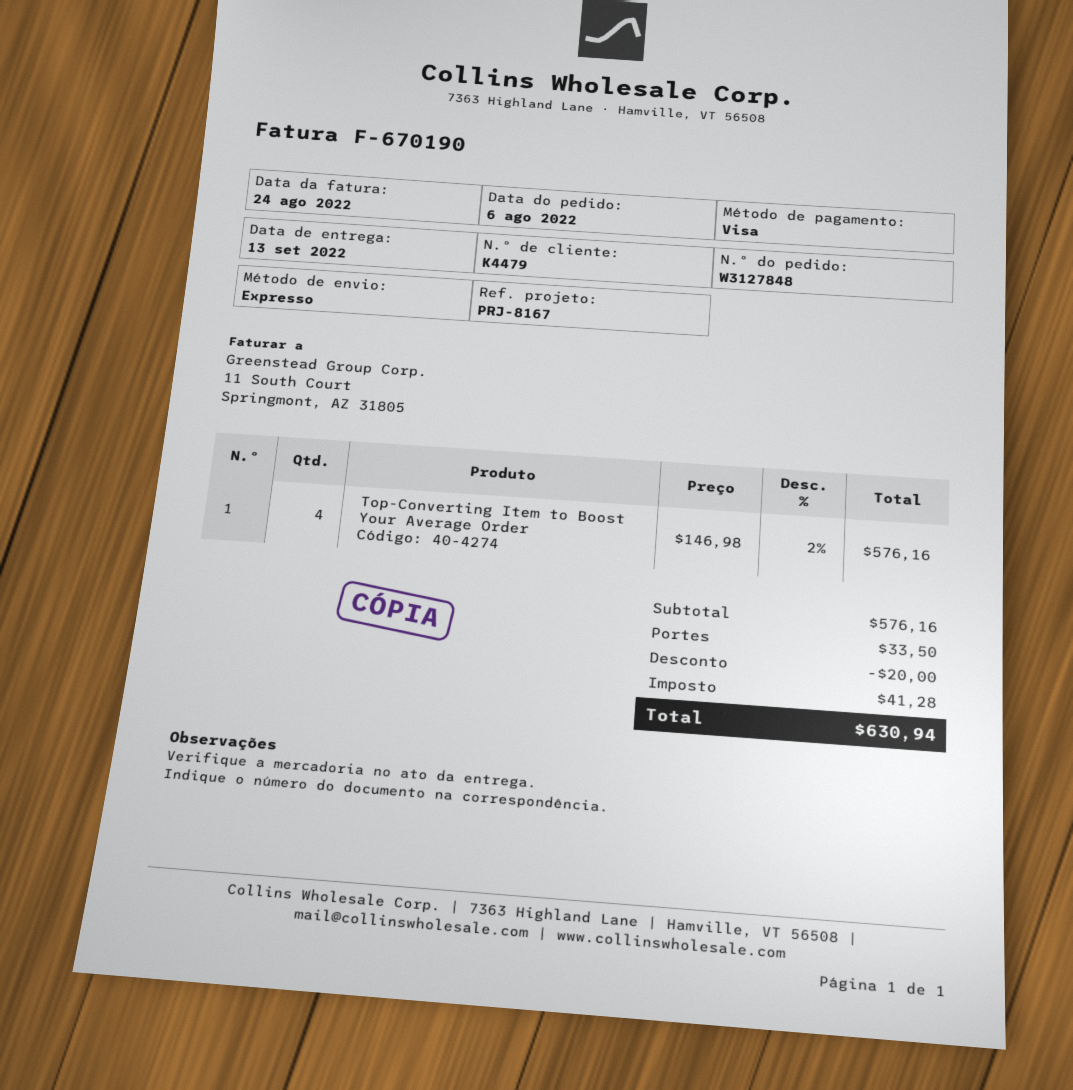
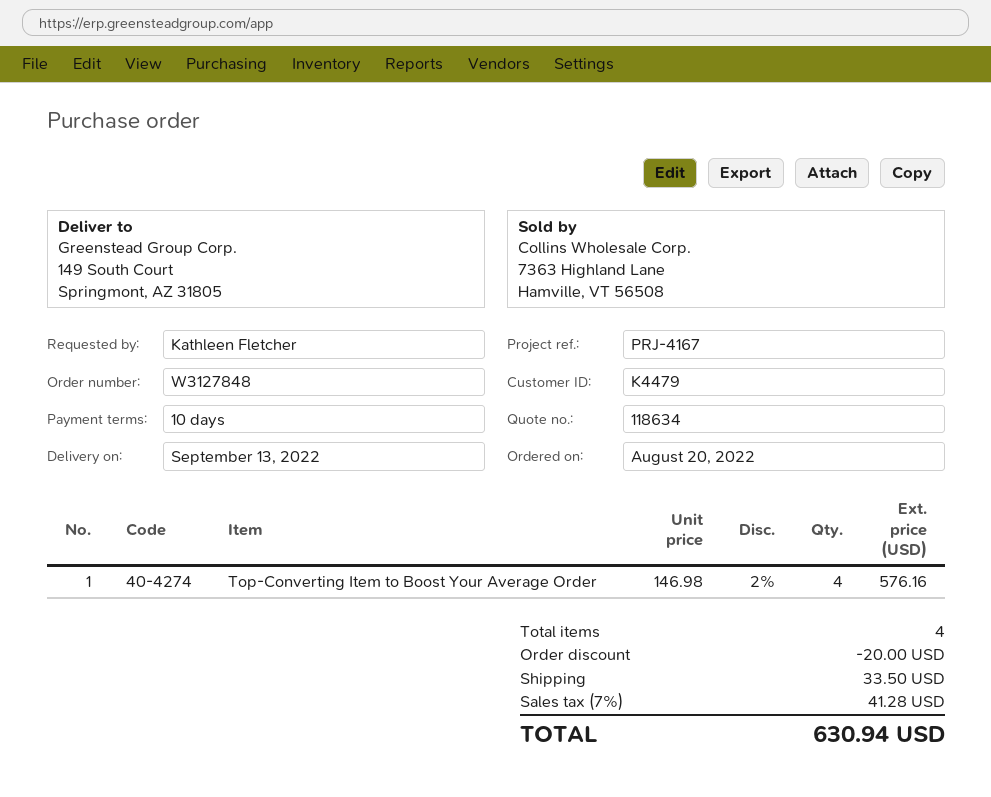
order date: 2022-08-06 -> 2022-08-20
reference: PRJ-8167 -> PRJ-4167

